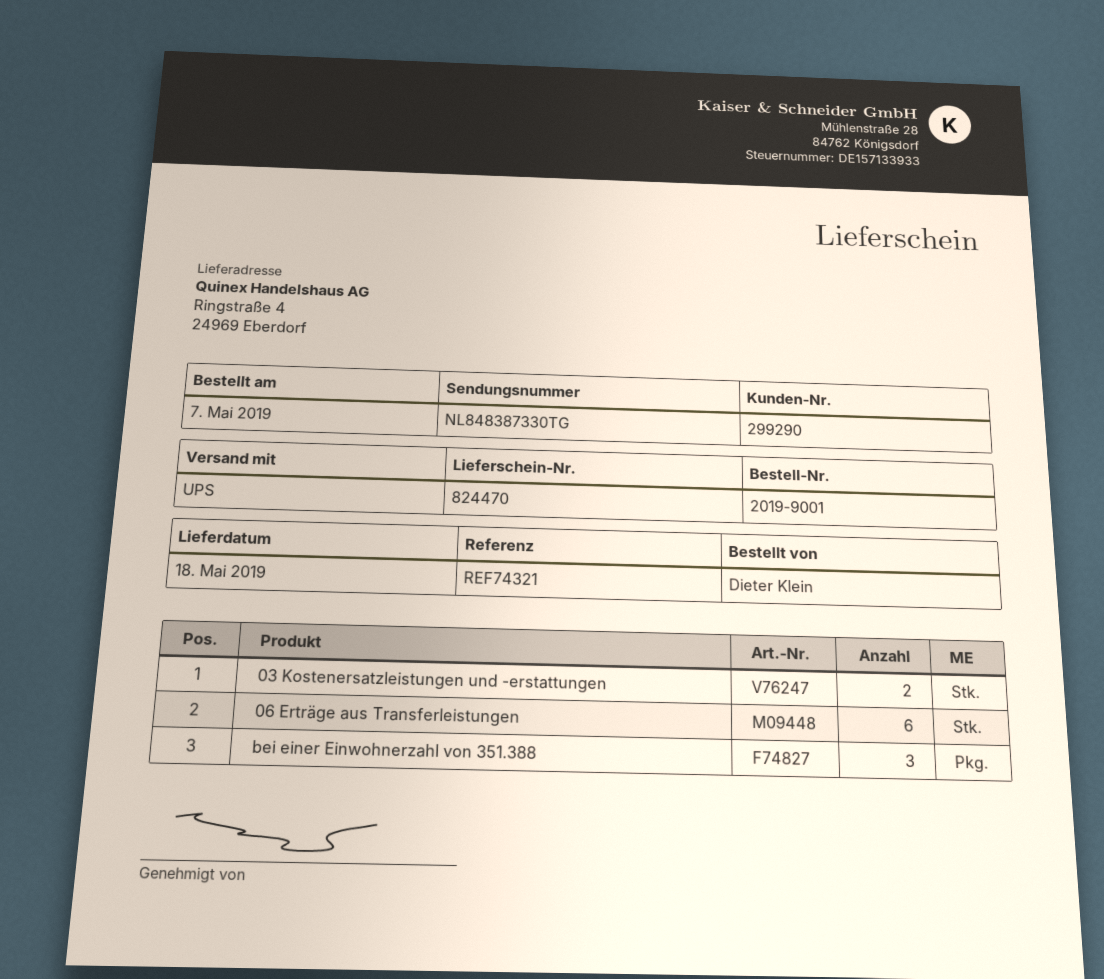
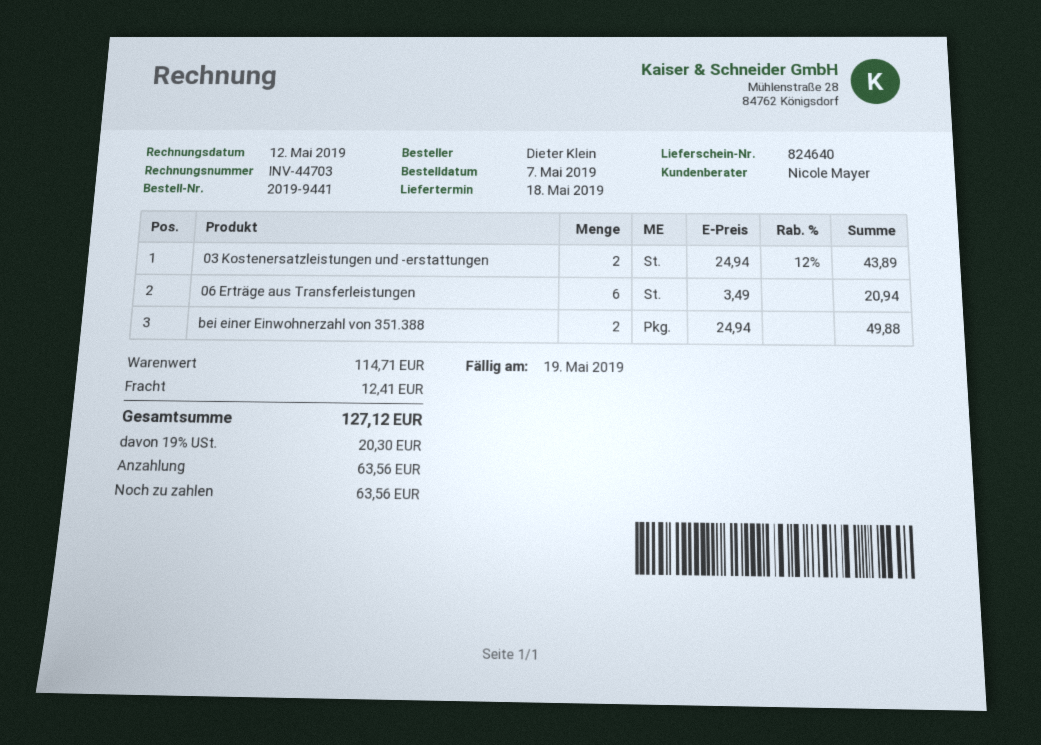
order number: 2019-9001 -> 2019-9441
delivery note number: 824470 -> 824640
bei einer Einwohnerzahl von 351.388: 3 -> 2

